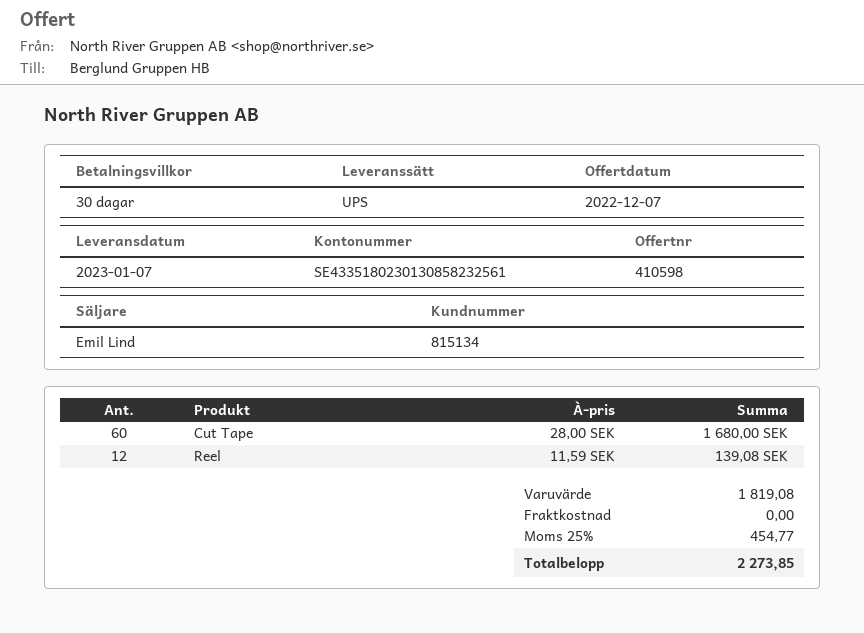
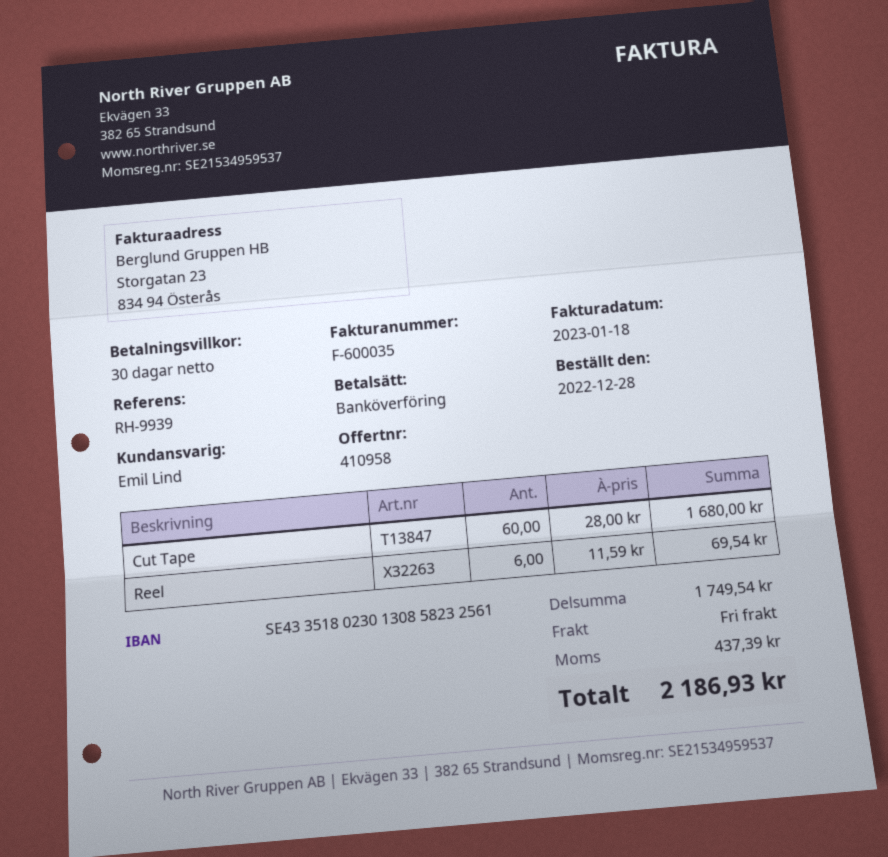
quote number: 410598 -> 410958
Reel: 12 x 11.59 = 139.08 -> 6 x 11.59 = 69.54
subtotal: 1819.08 -> 1749.54
tax: 454.77 -> 437.39
total: 2273.85 -> 2186.93

